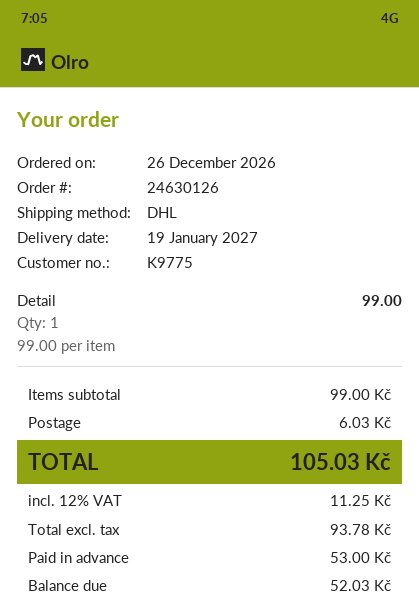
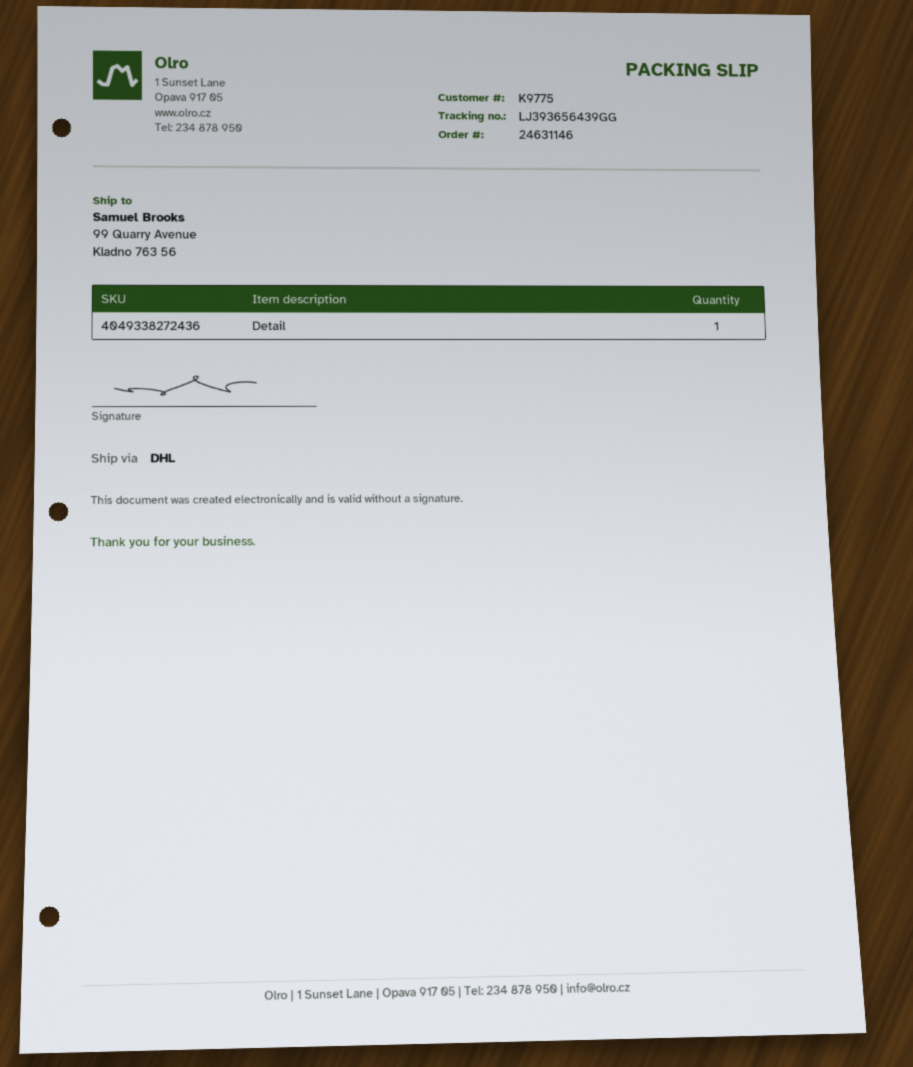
order number: 24630126 -> 24631146

